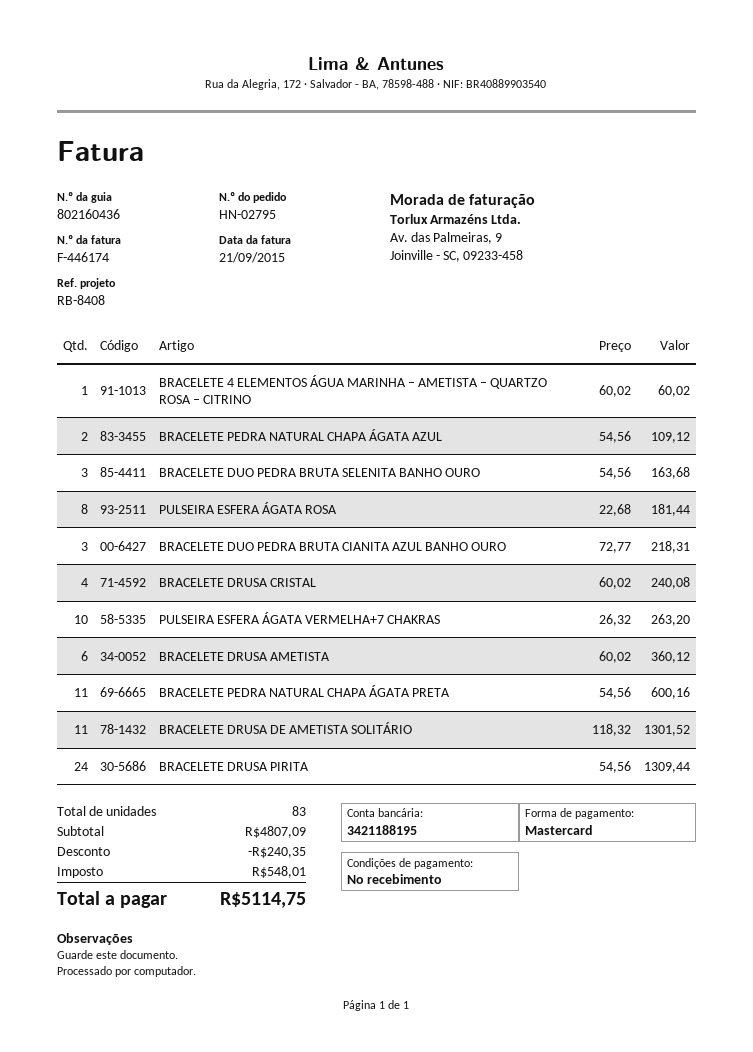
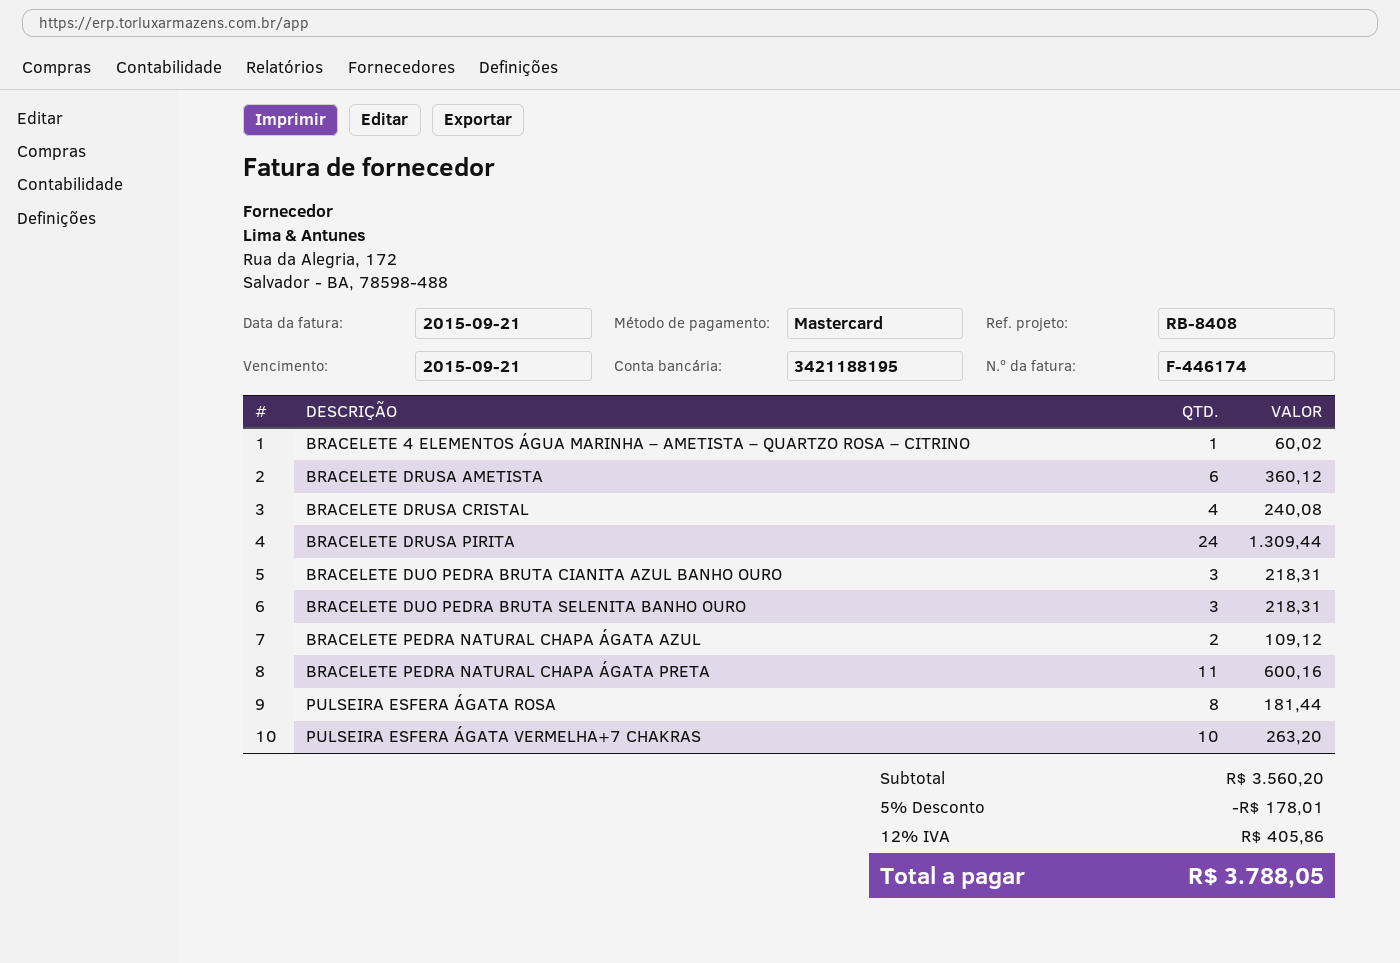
BRACELETE DUO PEDRA BRUTA SELENITA BANHO OURO: 3 for 163.68 -> 3 for 218.31
BRACELETE DRUSA DE AMETISTA SOLITÁRIO: 11 for 1301.52 -> none
subtotal: 4807.09 -> 3560.20
discount: 240.35 -> 178.01
tax: 548.01 -> 405.86
total: 5114.75 -> 3788.05

